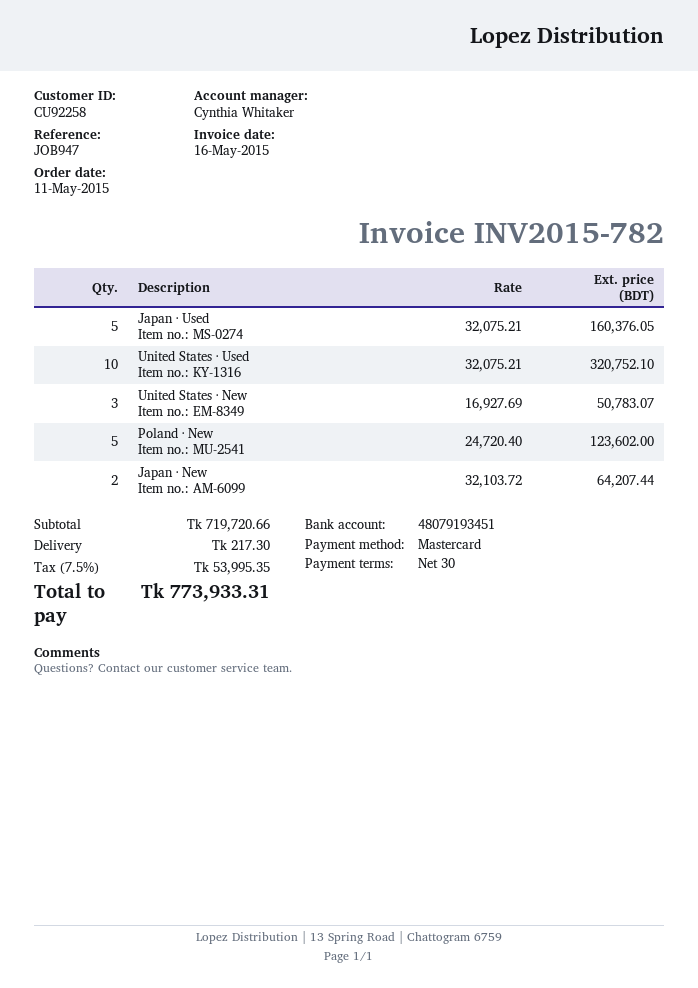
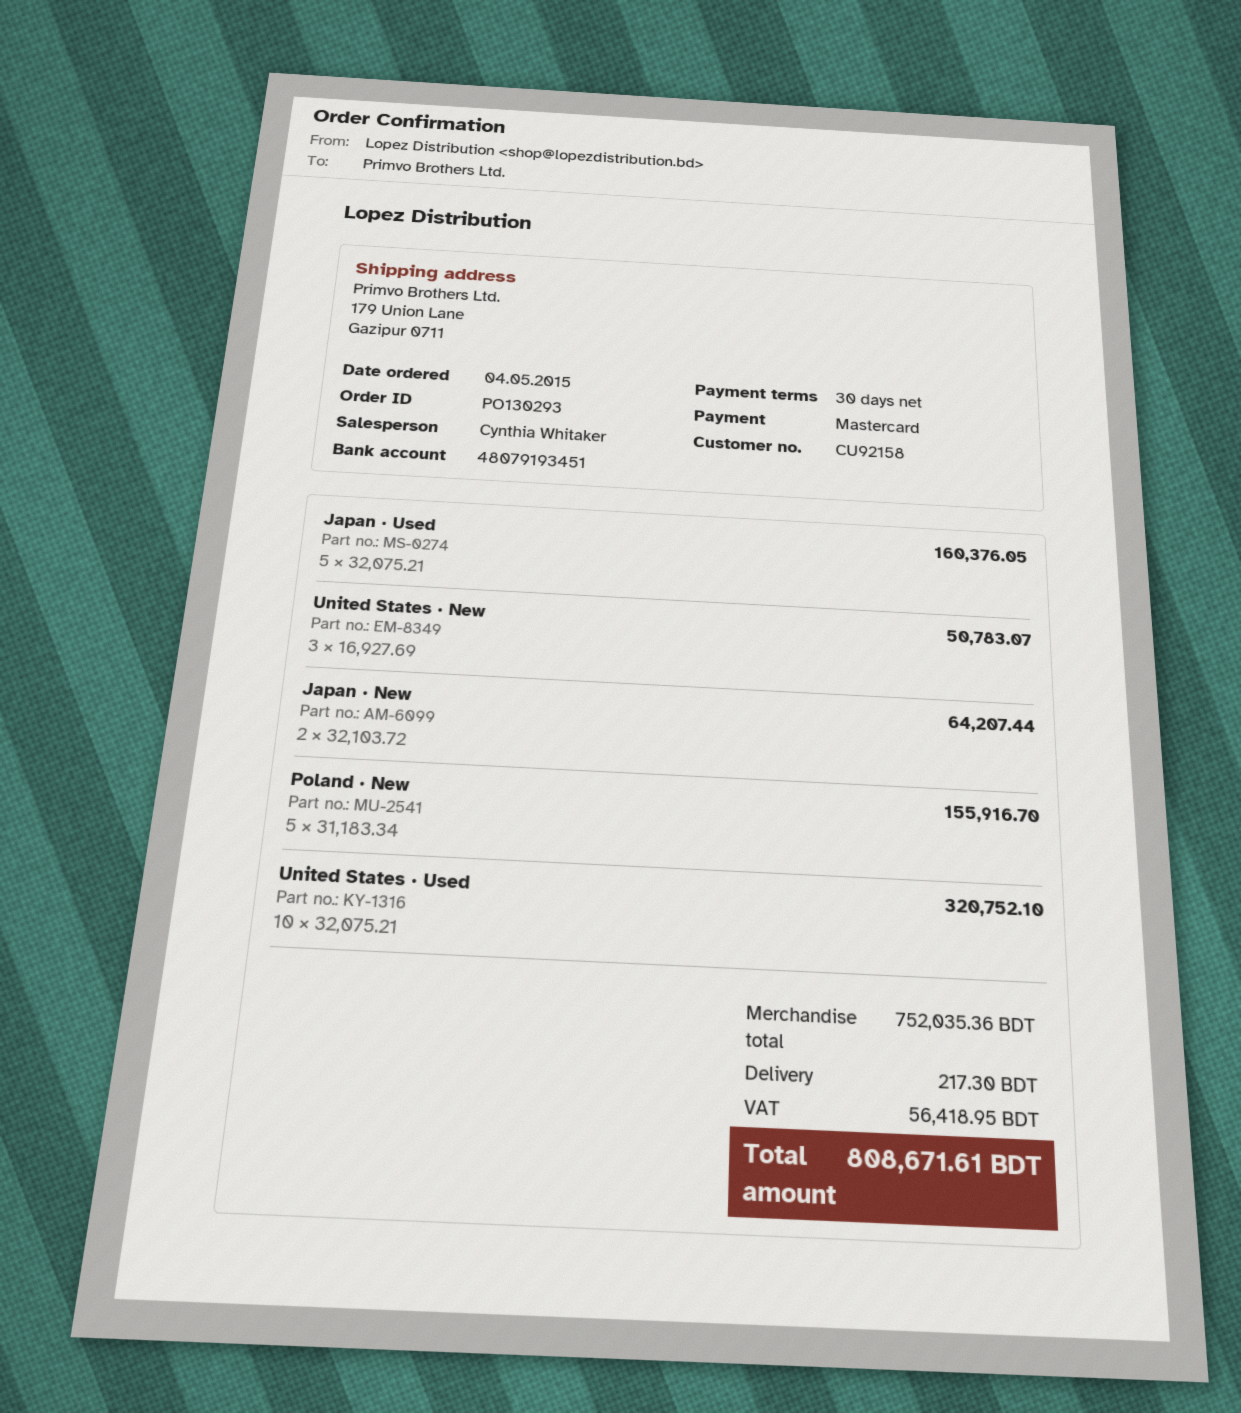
order date: 2015-05-11 -> 2015-05-04
customer number: CU92258 -> CU92158
Poland · New: 5 x 24720.40 = 123602.00 -> 5 x 31183.34 = 155916.70
subtotal: 719720.66 -> 752035.36
tax: 53995.35 -> 56418.95
total: 773933.31 -> 808671.61

